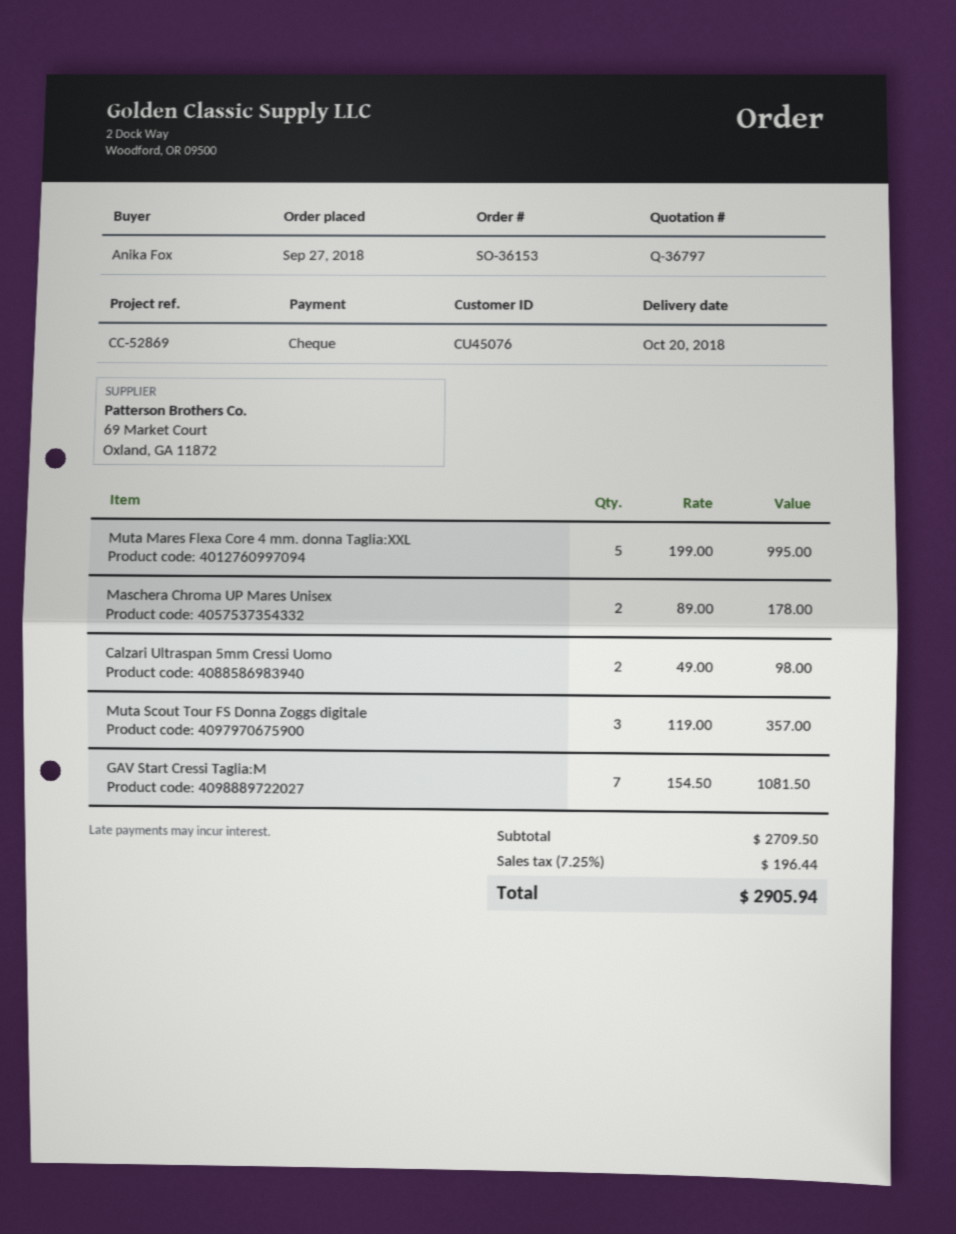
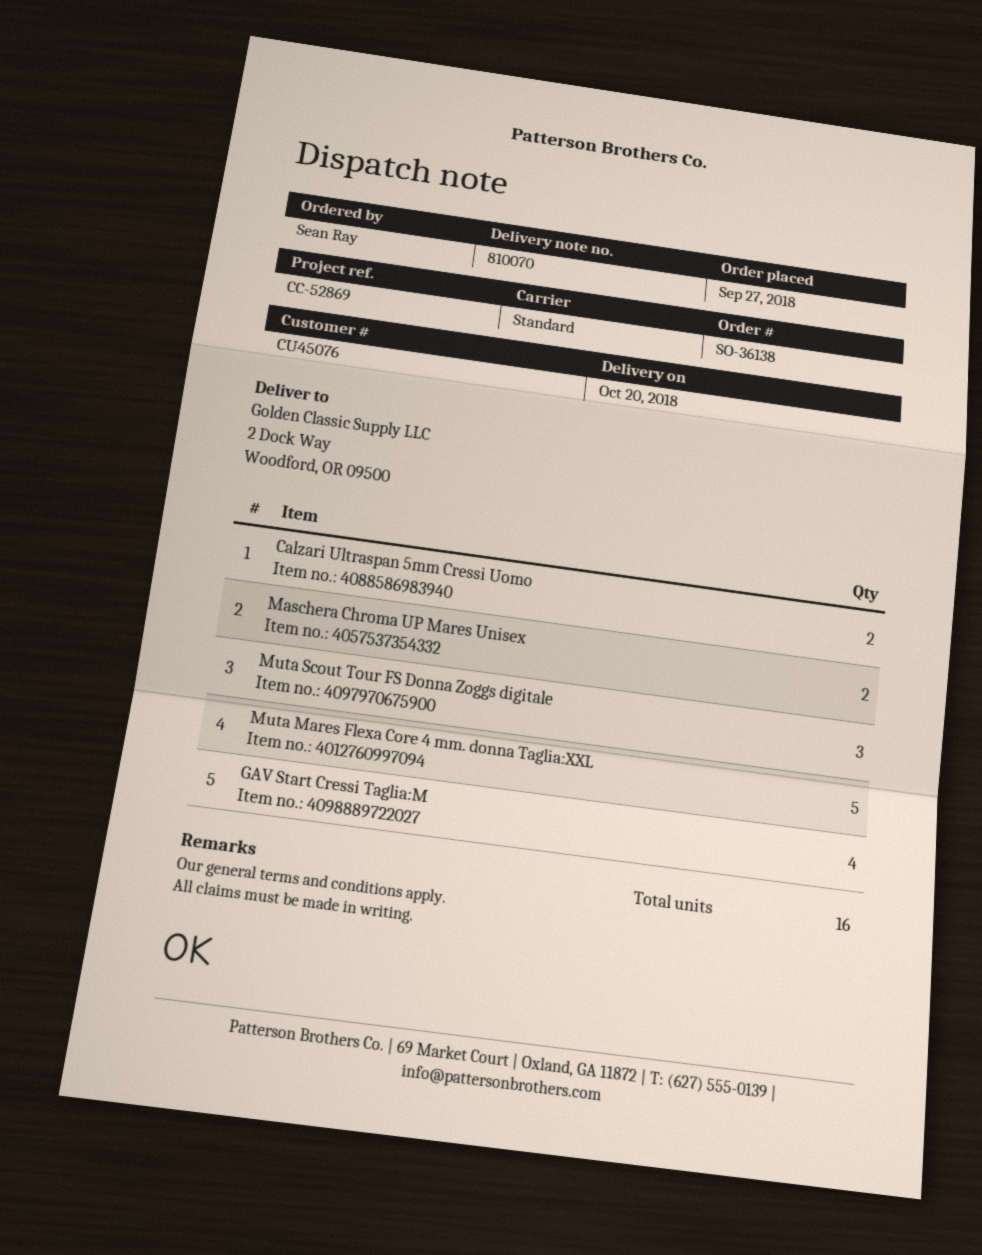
order number: SO-36153 -> SO-36138
ordered by: Anika Fox -> Sean Ray
GAV Start Cressi Taglia:M: 7 -> 4

